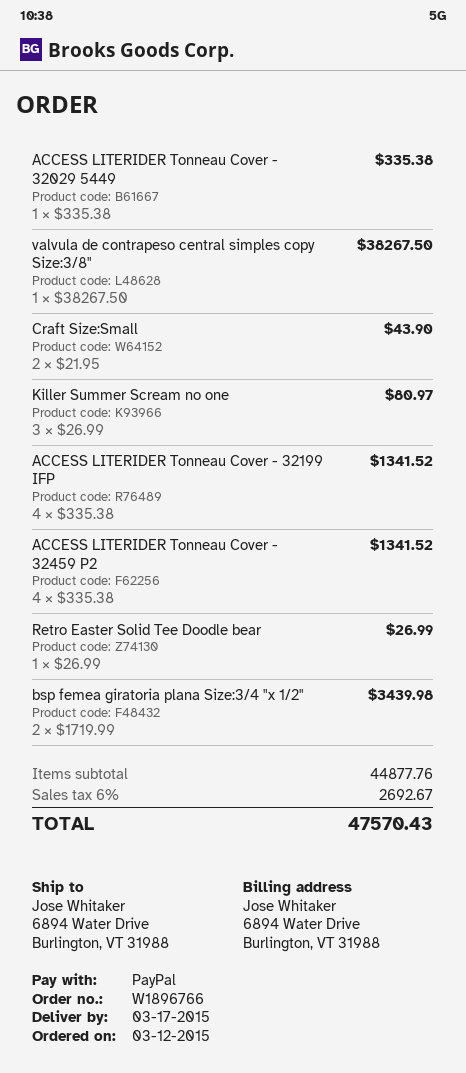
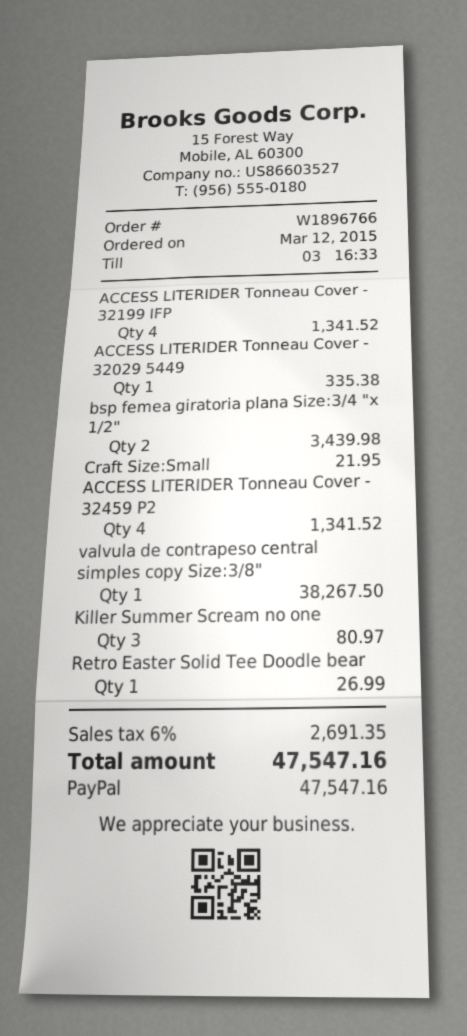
Craft Size:Small: 2 for 43.90 -> 1 for 21.95
tax: 6% = 2692.67 -> 6% = 2691.35
total: 47570.43 -> 47547.16

